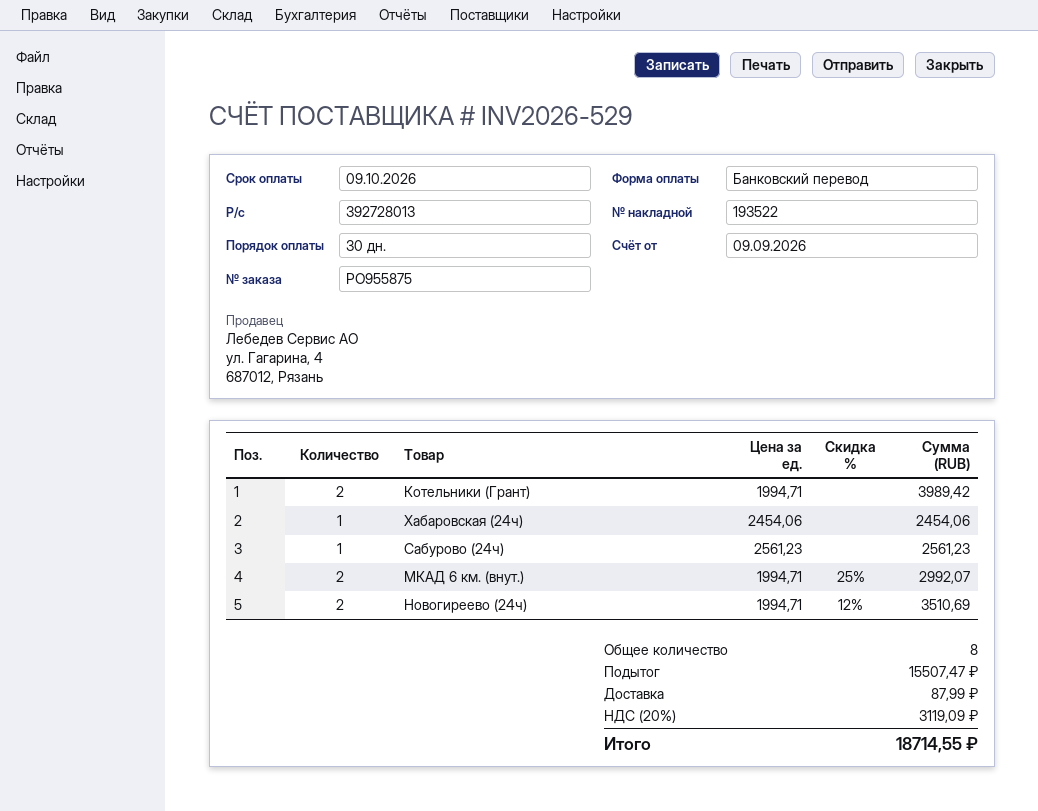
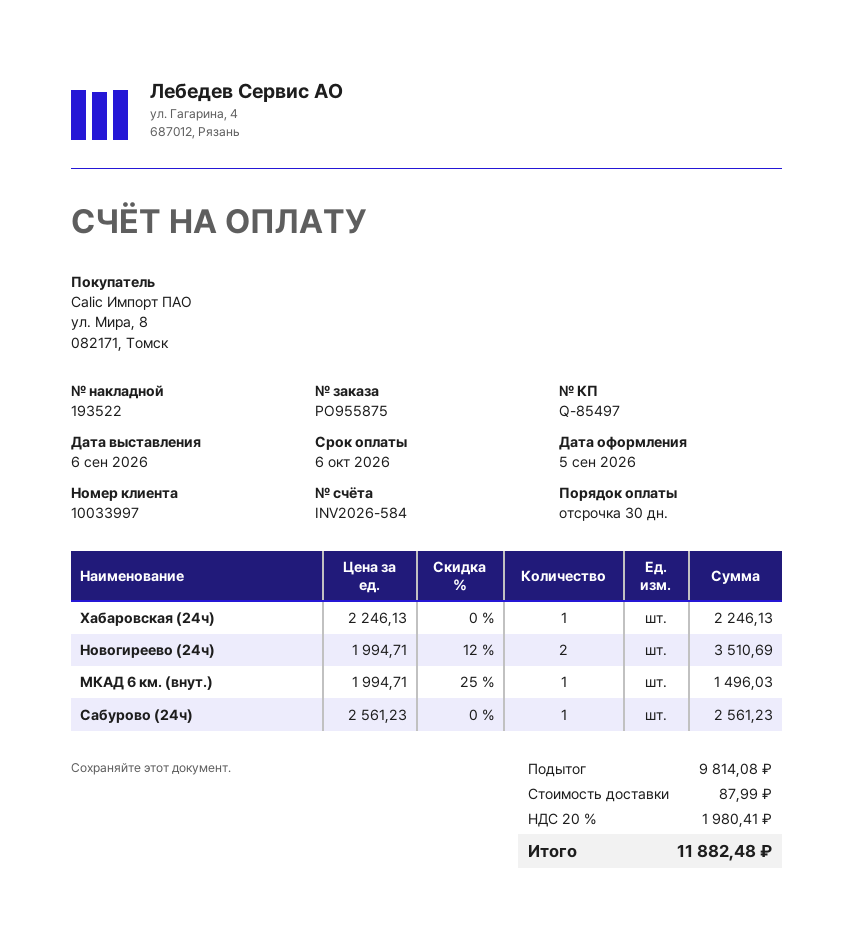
invoice number: INV2026-529 -> INV2026-584
invoice date: 2026-09-09 -> 2026-09-06
due date: 2026-10-09 -> 2026-10-06
Котельники (Грант): 2 x 1994.71 = 3989.42 -> none
Хабаровская (24ч): 1 x 2454.06 = 2454.06 -> 1 x 2246.13 = 2246.13
МКАД 6 км. (внут.): 2 x 1994.71 - 25% = 2992.07 -> 1 x 1994.71 - 25% = 1496.03
subtotal: 15507.47 -> 9814.08
tax: 20% = 3119.09 -> 20% = 1980.41
total: 18714.55 -> 11882.48

